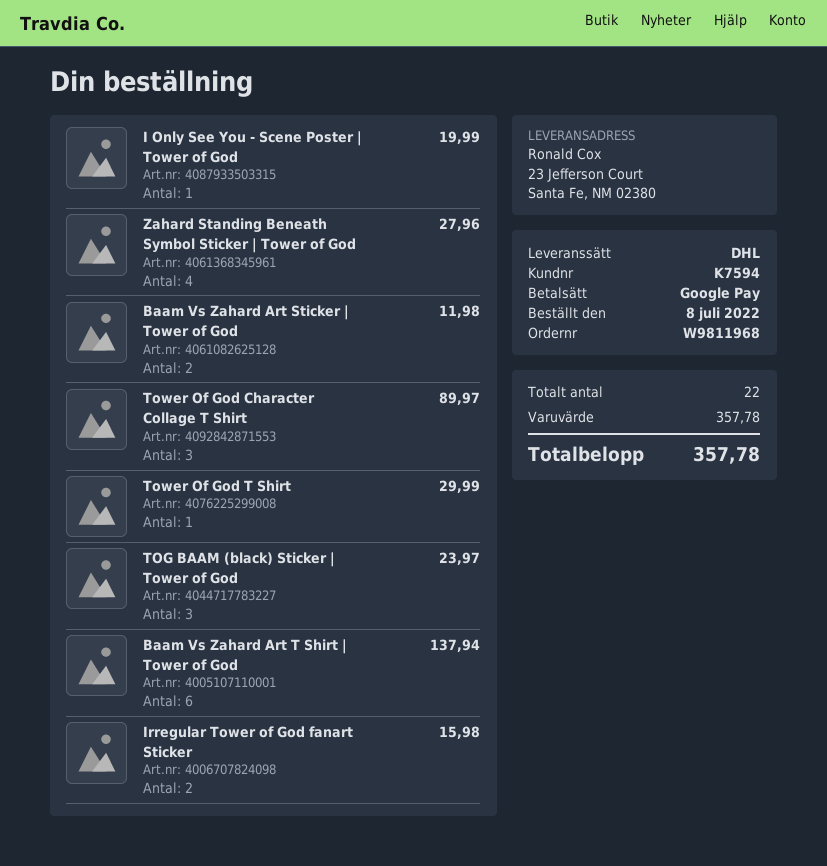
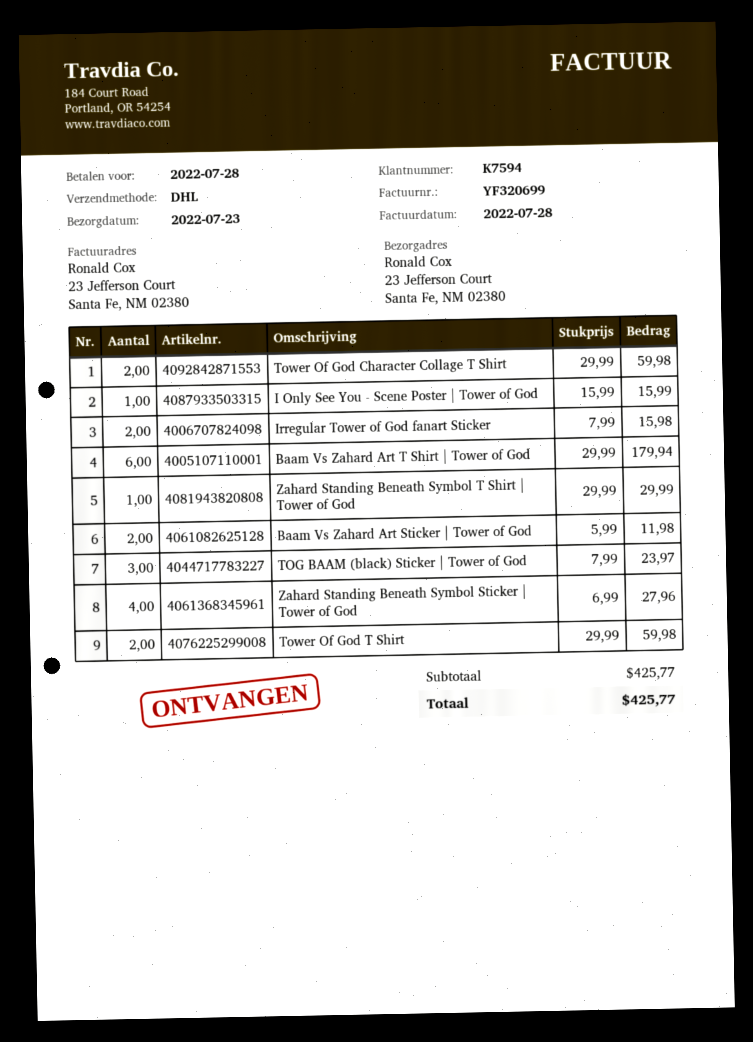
I Only See You - Scene Poster | Tower of God: 1 for 19.99 -> 1 for 15.99
Tower Of God Character Collage T Shirt: 3 for 89.97 -> 2 for 59.98
Tower Of God T Shirt: 1 for 29.99 -> 2 for 59.98
Baam Vs Zahard Art T Shirt | Tower of God: 6 for 137.94 -> 6 for 179.94
Zahard Standing Beneath Symbol T Shirt | Tower of God: none -> 1 for 29.99
subtotal: 357.78 -> 425.77
total: 357.78 -> 425.77

